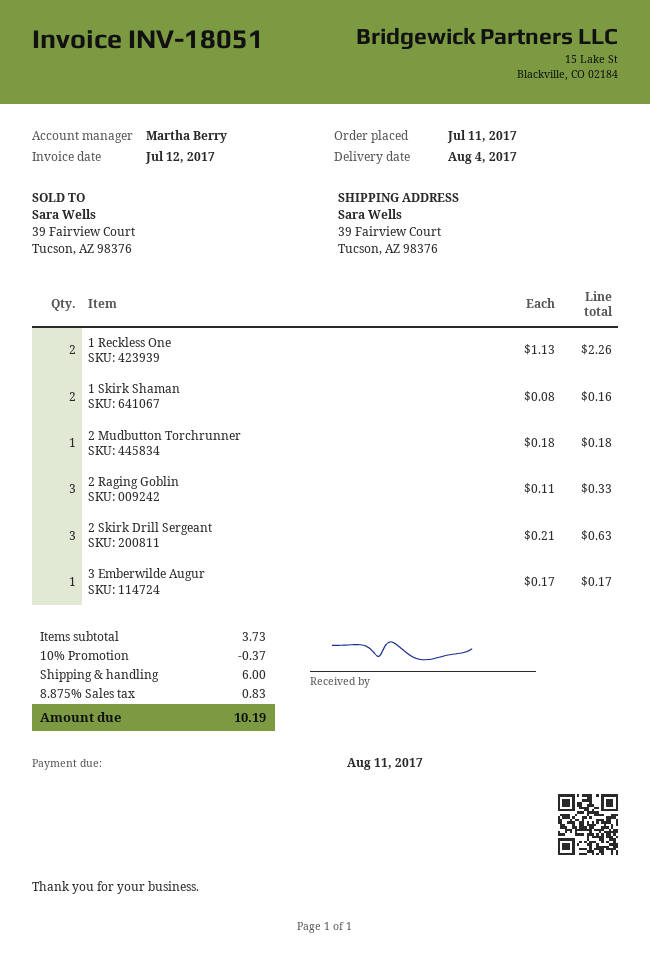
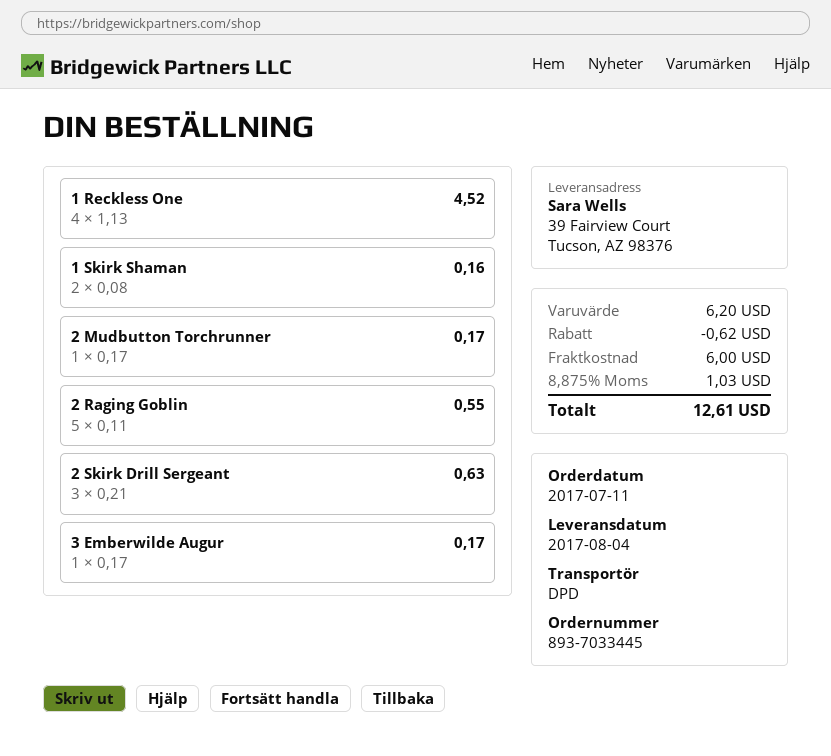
1 Reckless One: 2 x 1.13 = 2.26 -> 4 x 1.13 = 4.52
2 Mudbutton Torchrunner: 1 x 0.18 = 0.18 -> 1 x 0.17 = 0.17
2 Raging Goblin: 3 x 0.11 = 0.33 -> 5 x 0.11 = 0.55
subtotal: 3.73 -> 6.20
discount: 0.37 -> 0.62
tax: 8.875% = 0.83 -> 8.875% = 1.03
total: 10.19 -> 12.61

